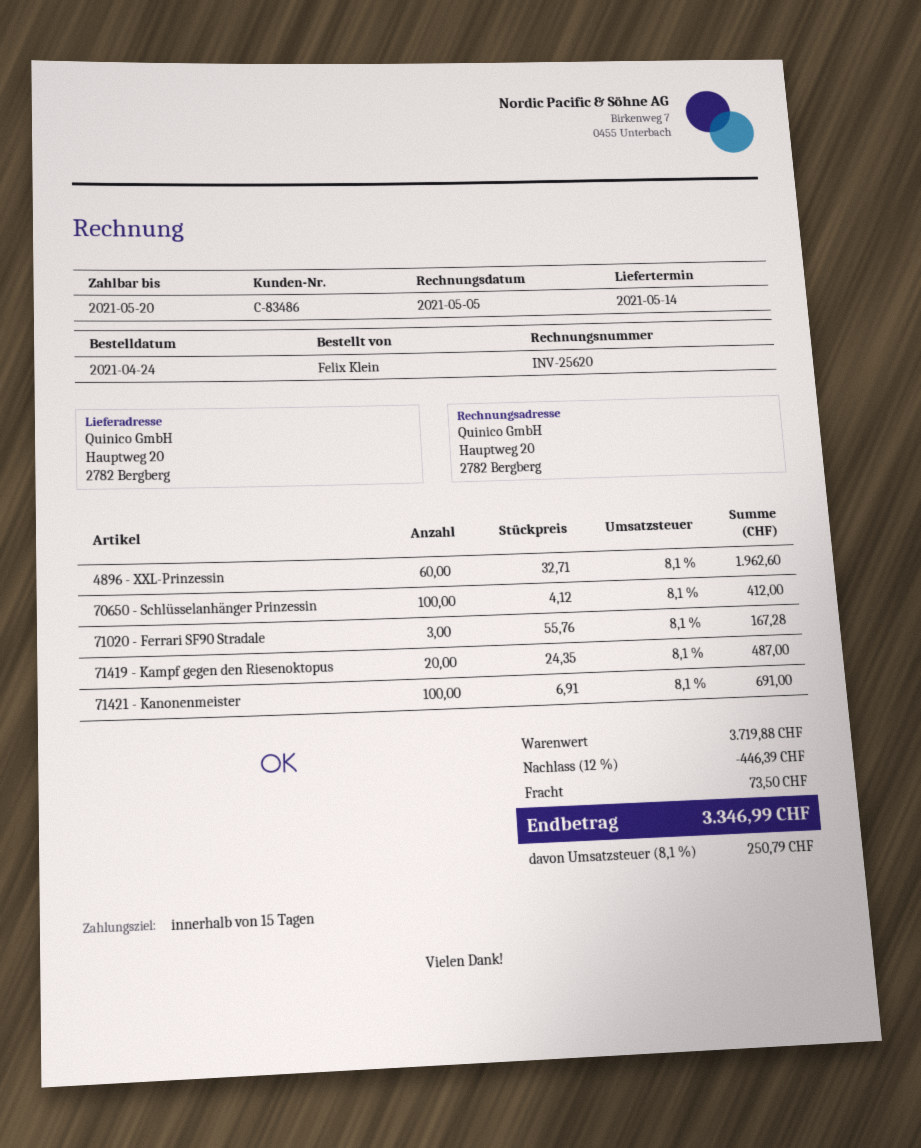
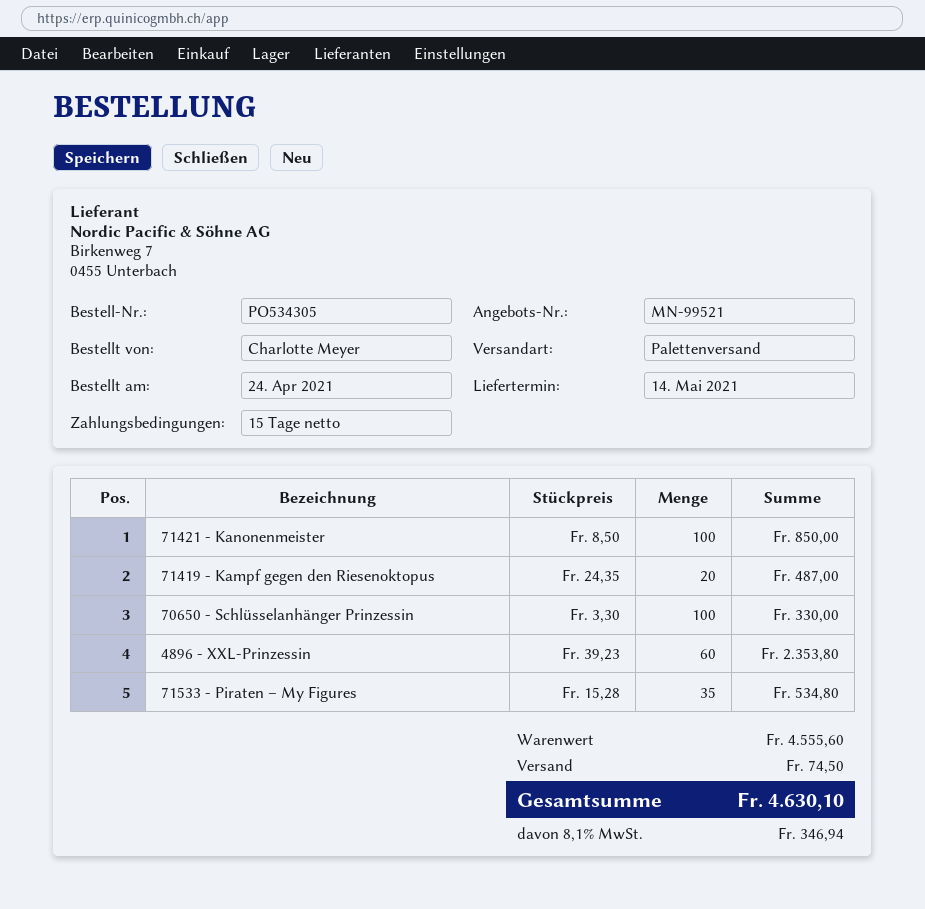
ordered by: Felix Klein -> Charlotte Meyer
4896 - XXL-Prinzessin: 60 x 32.71 = 1962.60 -> 60 x 39.23 = 2353.80
70650 - Schlüsselanhänger Prinzessin: 100 x 4.12 = 412.00 -> 100 x 3.30 = 330.00
71020 - Ferrari SF90 Stradale: 3 x 55.76 = 167.28 -> none
71421 - Kanonenmeister: 100 x 6.91 = 691.00 -> 100 x 8.50 = 850.00
71533 - Piraten – My Figures: none -> 35 x 15.28 = 534.80
subtotal: 3719.88 -> 4555.60
discount: 12% = 446.39 -> none
shipping: 73.50 -> 74.50
tax: 8.1% = 250.79 -> 8.1% = 346.94
total: 3346.99 -> 4630.10

